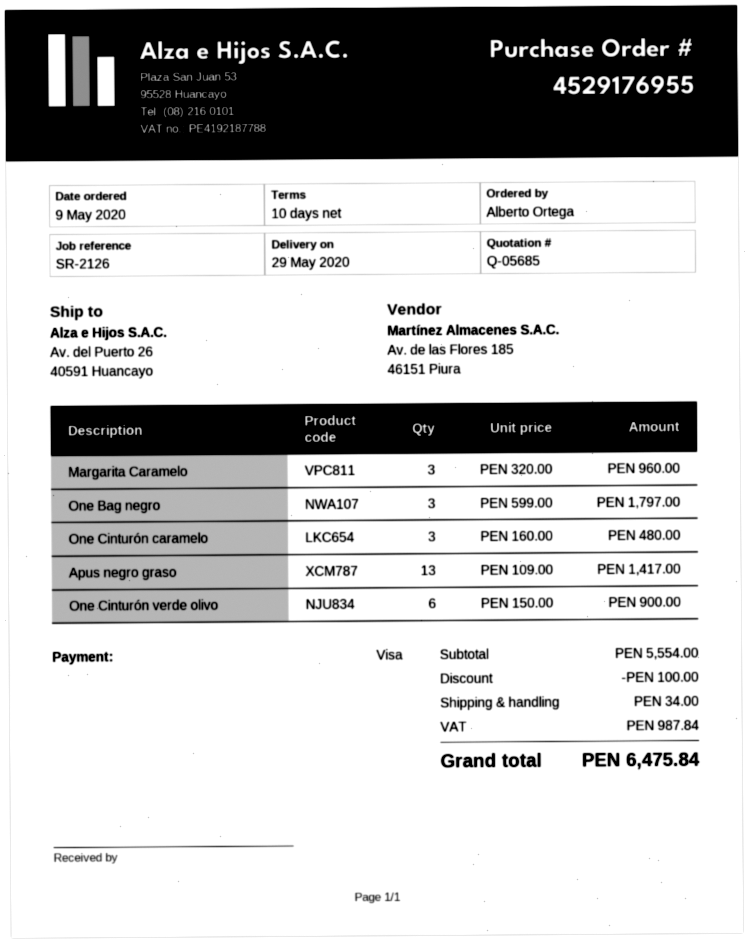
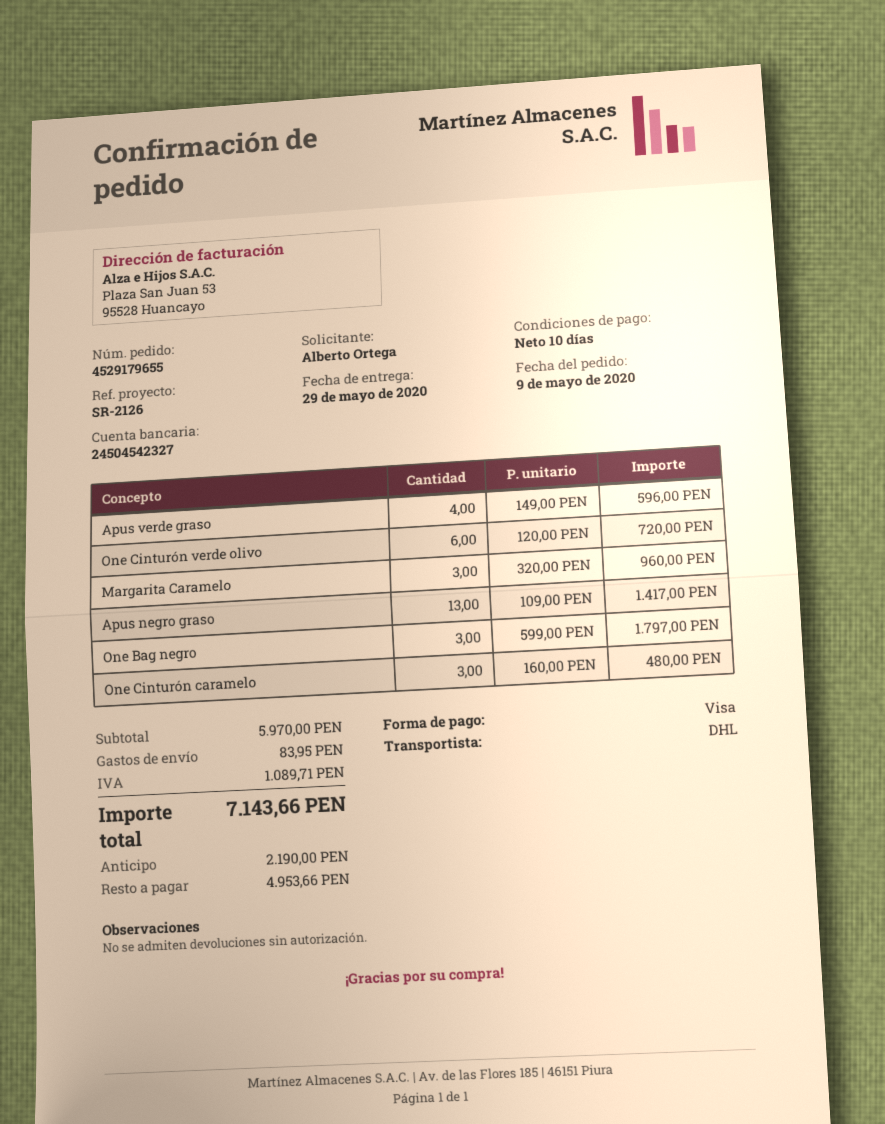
order number: 4529176955 -> 4529179655
One Cinturón verde olivo: 6 x 150.00 = 900.00 -> 6 x 120.00 = 720.00
Apus verde graso: none -> 4 x 149.00 = 596.00
subtotal: 5554.00 -> 5970.00
discount: 100.00 -> none
shipping: 34.00 -> 83.95
tax: 987.84 -> 1089.71
total: 6475.84 -> 7143.66

